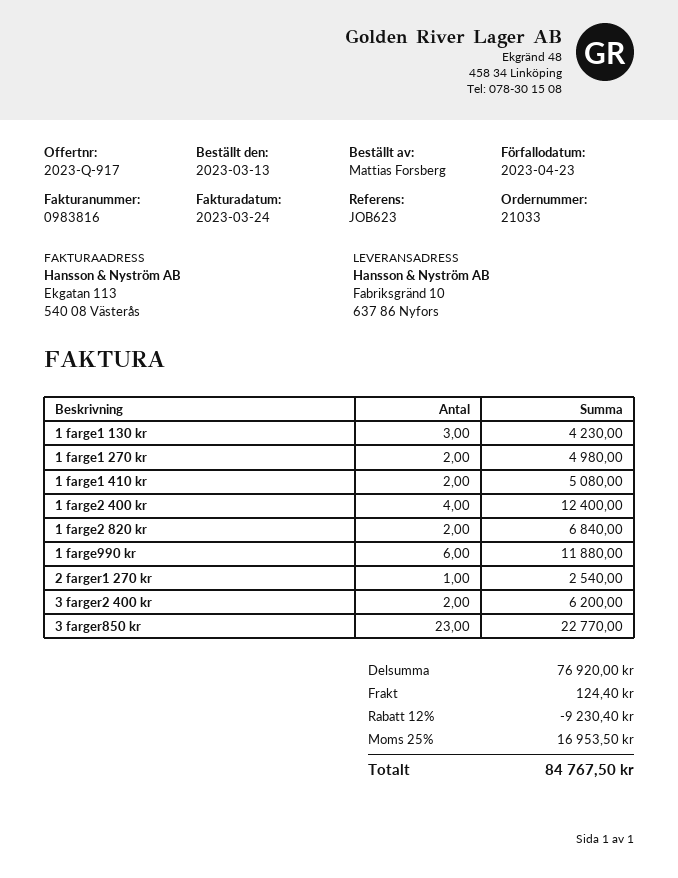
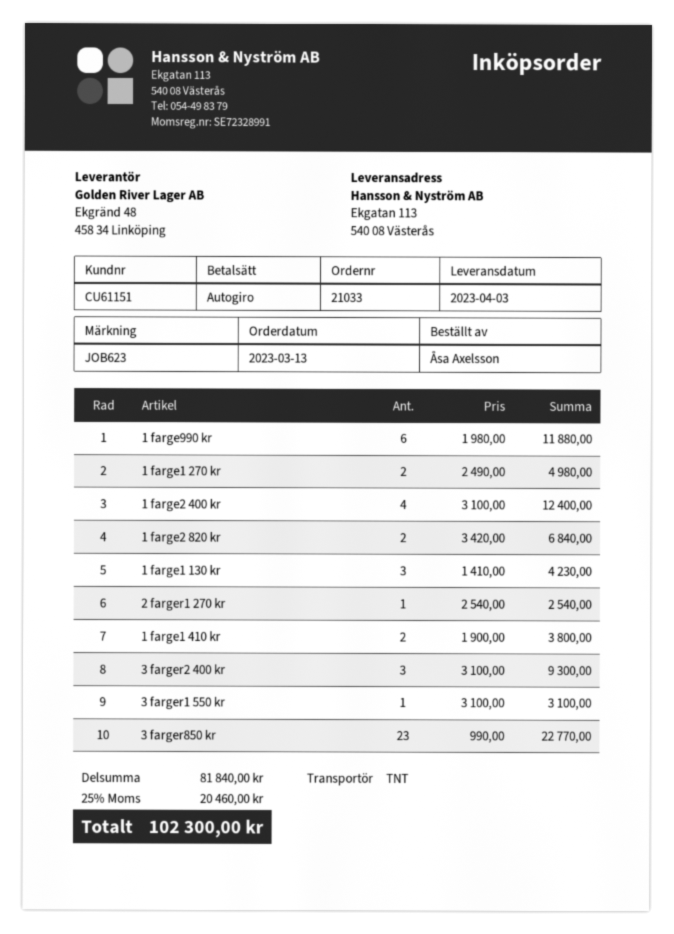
ordered by: Mattias Forsberg -> Åsa Axelsson
ship to: Fabriksgränd 10, 637 86 Nyfors -> Ekgatan 113, 540 08 Västerås
1 farge1 410 kr: 2 for 5080.00 -> 2 for 3800.00
3 farger2 400 kr: 2 for 6200.00 -> 3 for 9300.00
3 farger1 550 kr: none -> 1 for 3100.00
subtotal: 76920.00 -> 81840.00
discount: 12% = 9230.40 -> none
shipping: 124.40 -> none
tax: 25% = 16953.50 -> 25% = 20460.00
total: 84767.50 -> 102300.00

